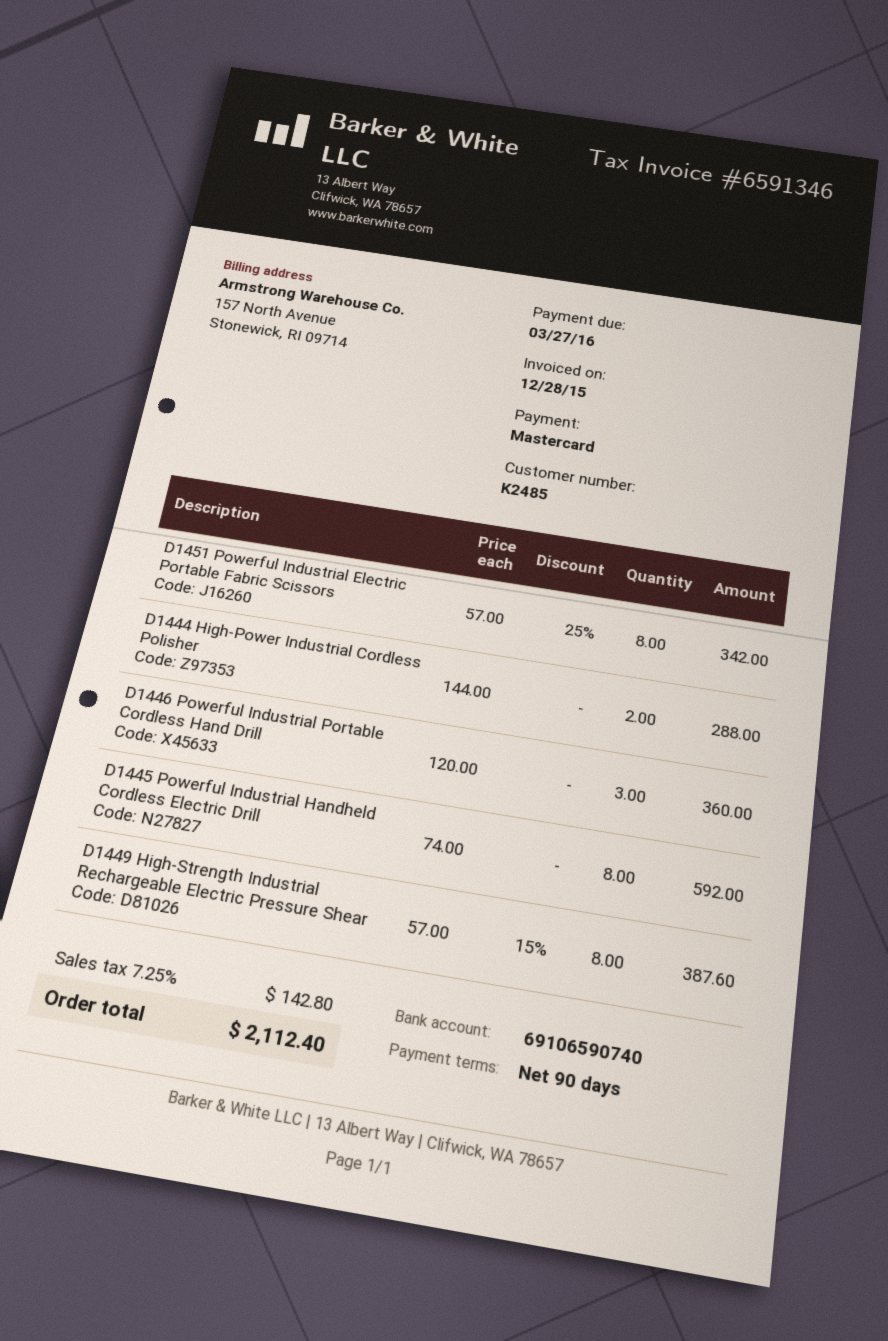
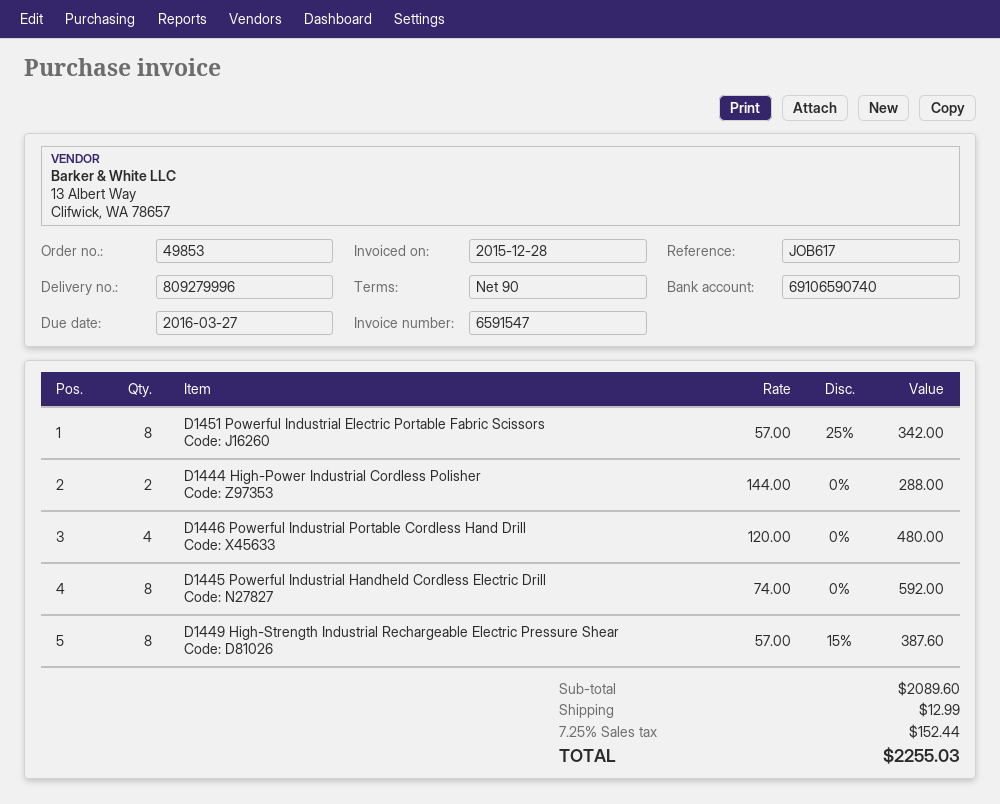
invoice number: 6591346 -> 6591547
D1446 Powerful Industrial Portable Cordless Hand Drill: 3 x 120.00 = 360.00 -> 4 x 120.00 = 480.00
shipping: none -> 12.99
tax: 7.25% = 142.80 -> 7.25% = 152.44
total: 2112.40 -> 2255.03

